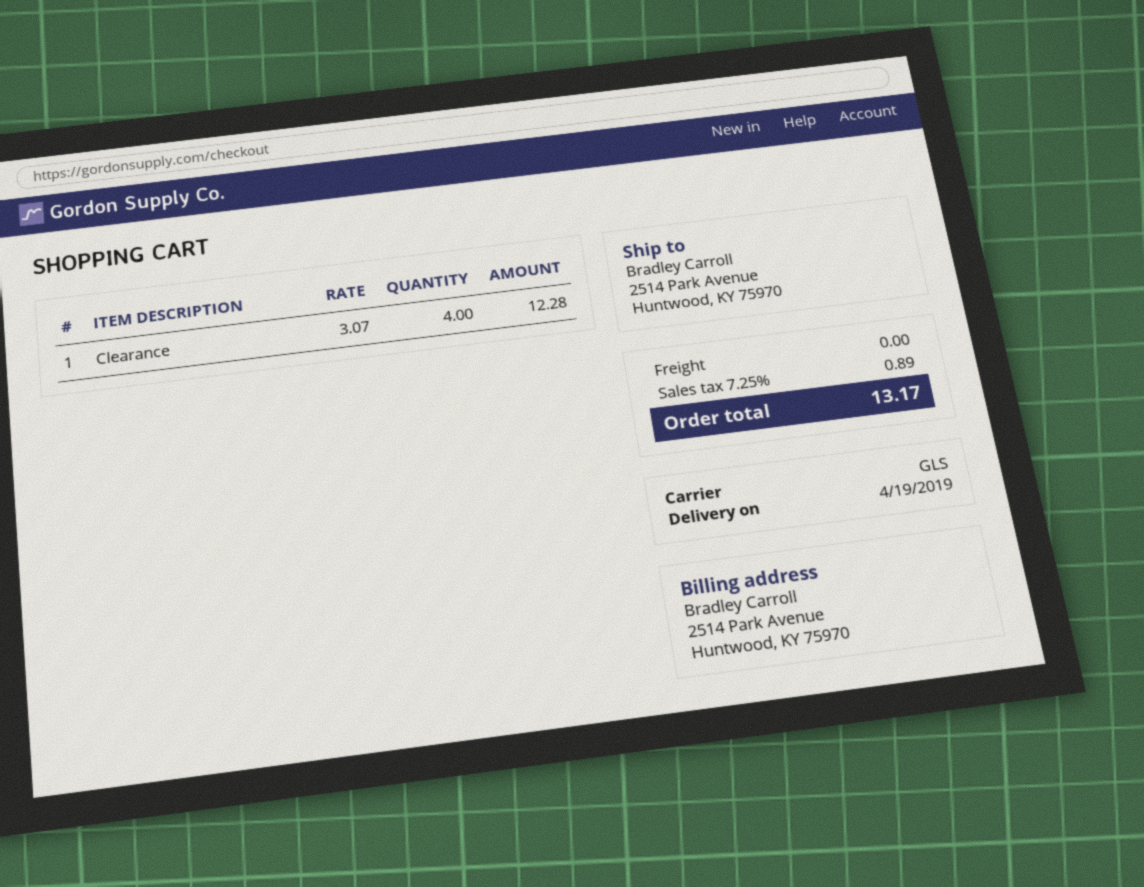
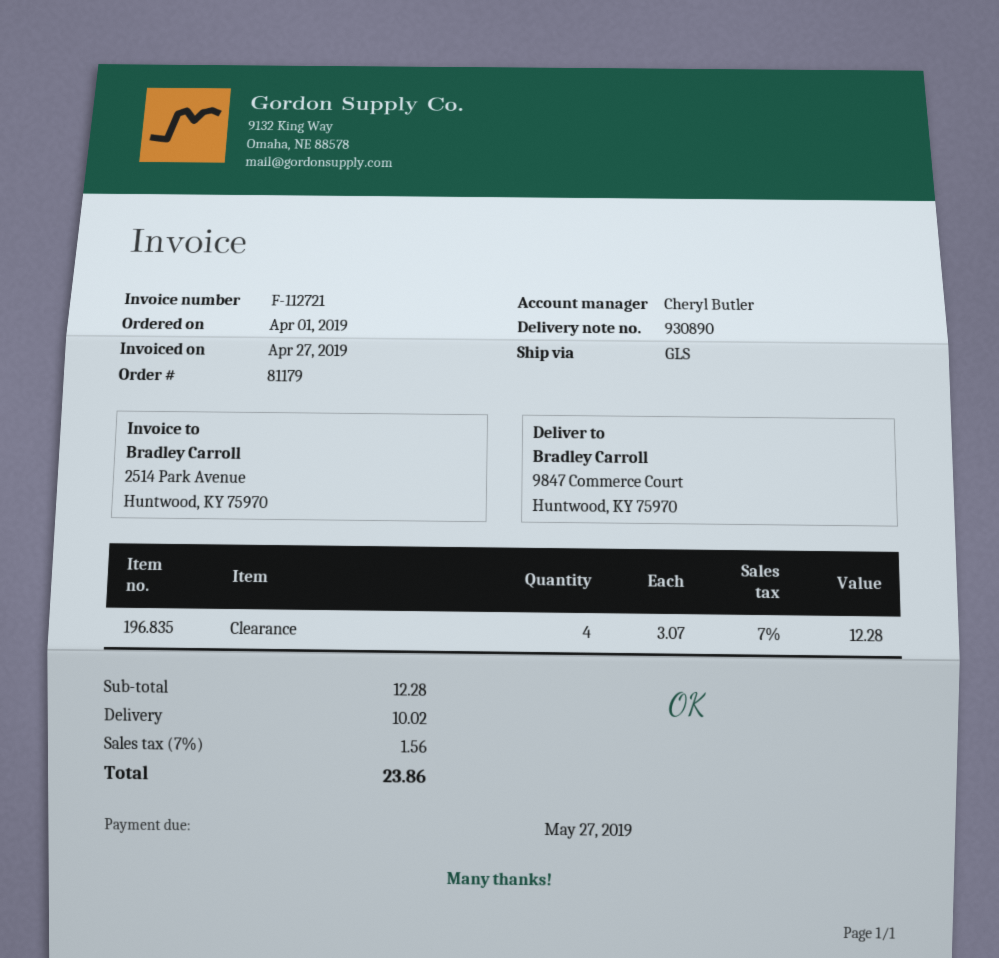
ship to: 2514 Park Avenue, Huntwood, KY 75970 -> 9847 Commerce Court, Huntwood, KY 75970
shipping: 0.00 -> 10.02
tax: 7.25% = 0.89 -> 7% = 1.56
total: 13.17 -> 23.86

